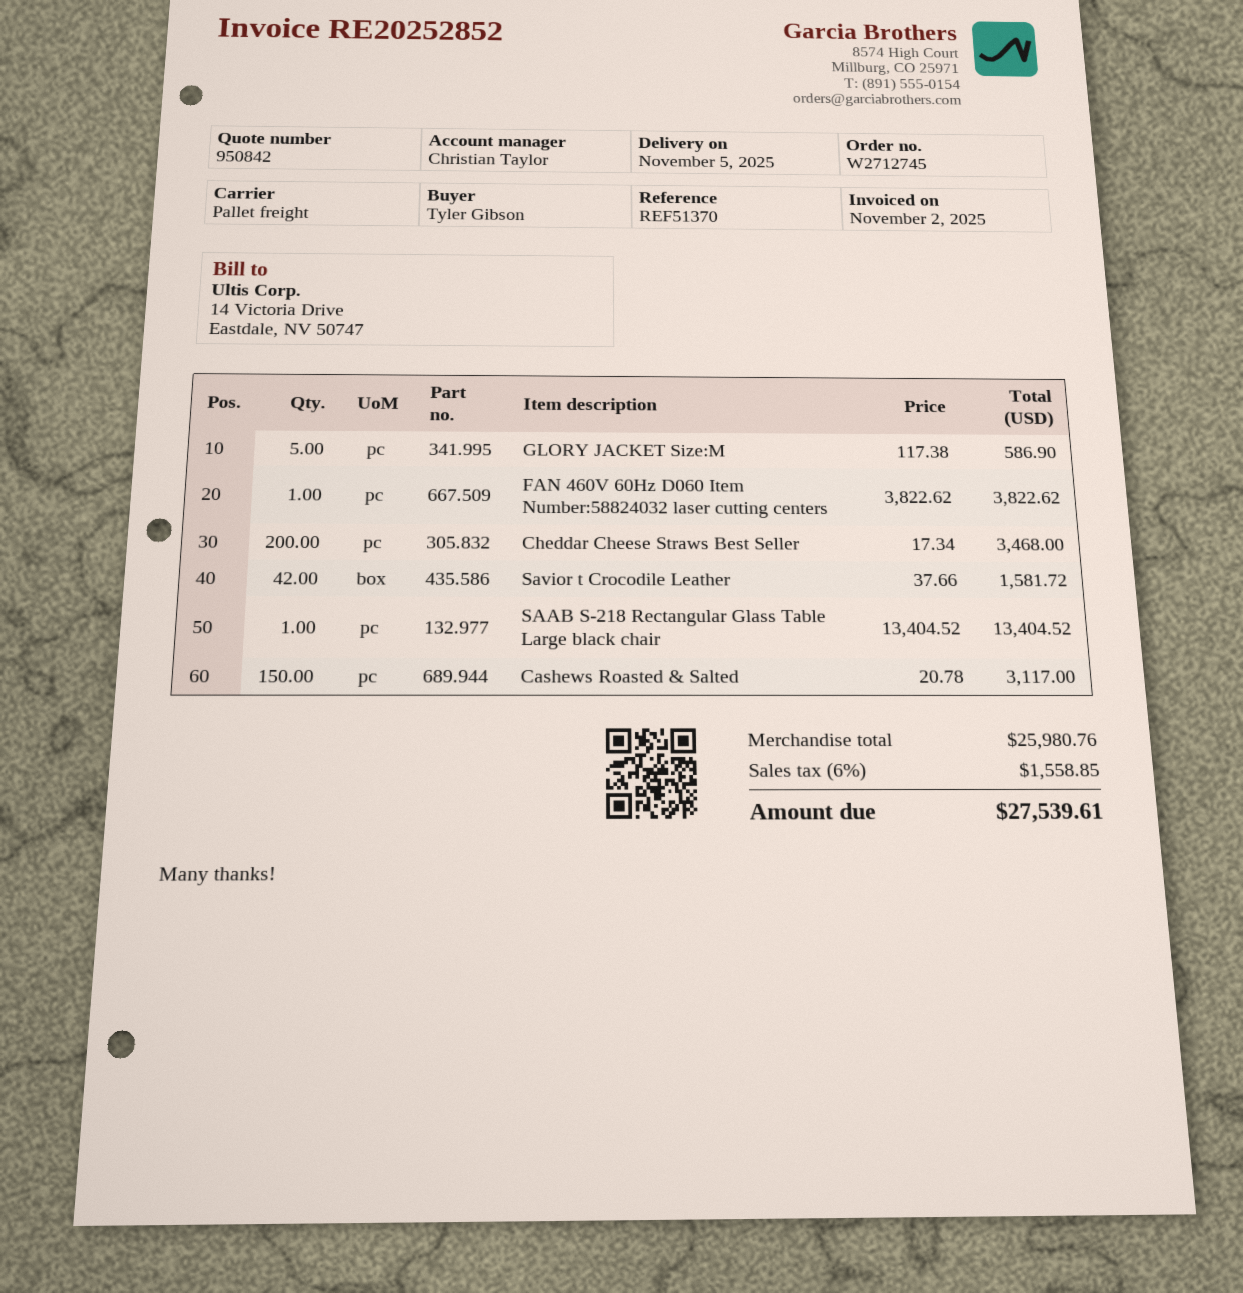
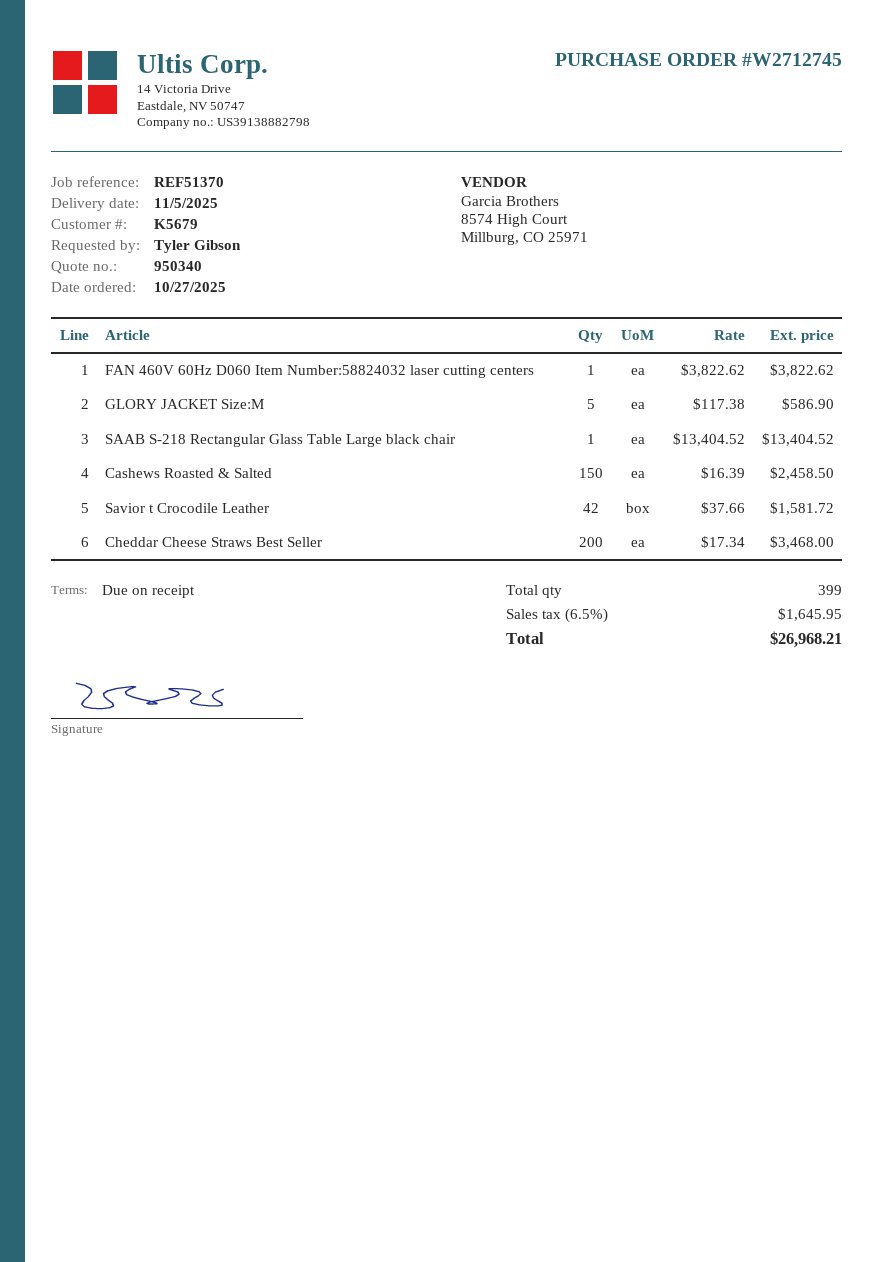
quote number: 950842 -> 950340
Cashews Roasted & Salted: 150 x 20.78 = 3117.00 -> 150 x 16.39 = 2458.50
tax: 6% = 1558.85 -> 6.5% = 1645.95
total: 27539.61 -> 26968.21

